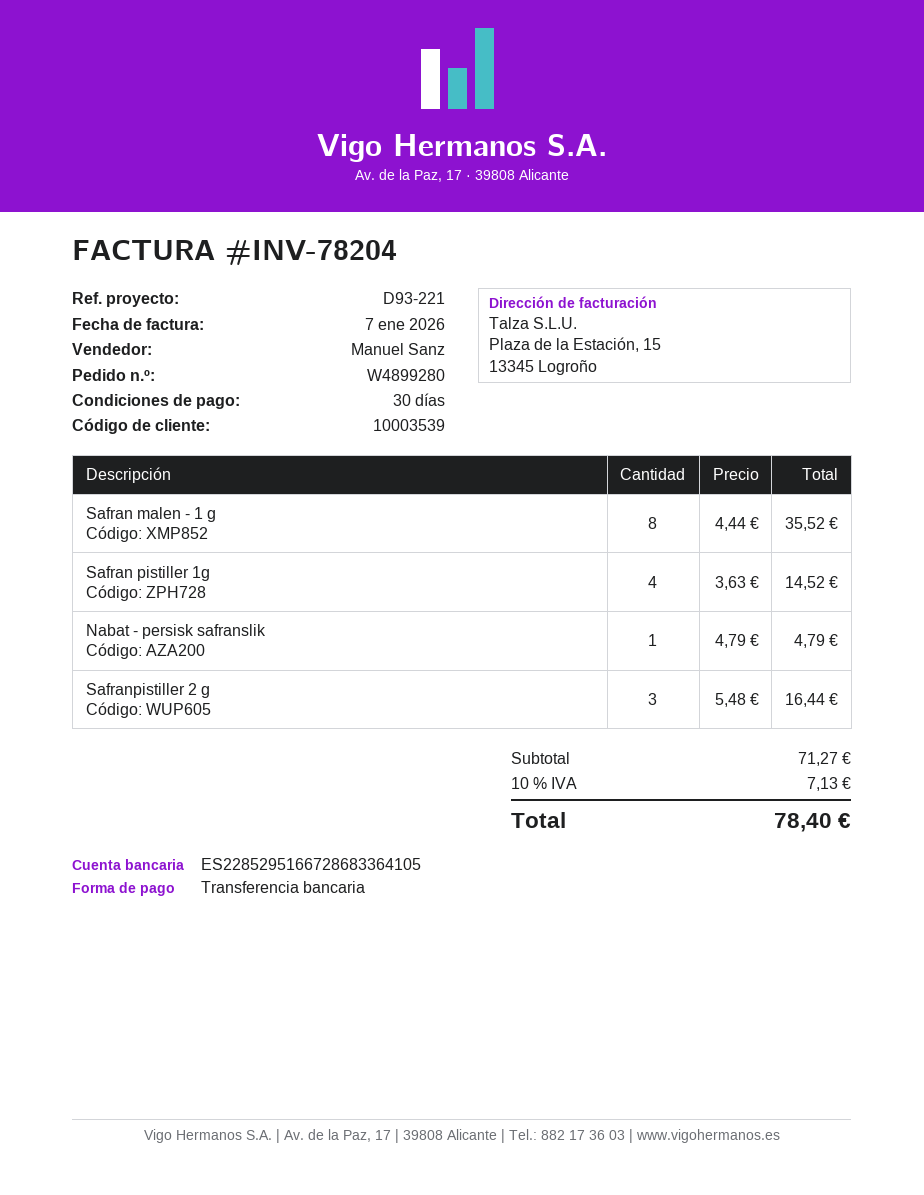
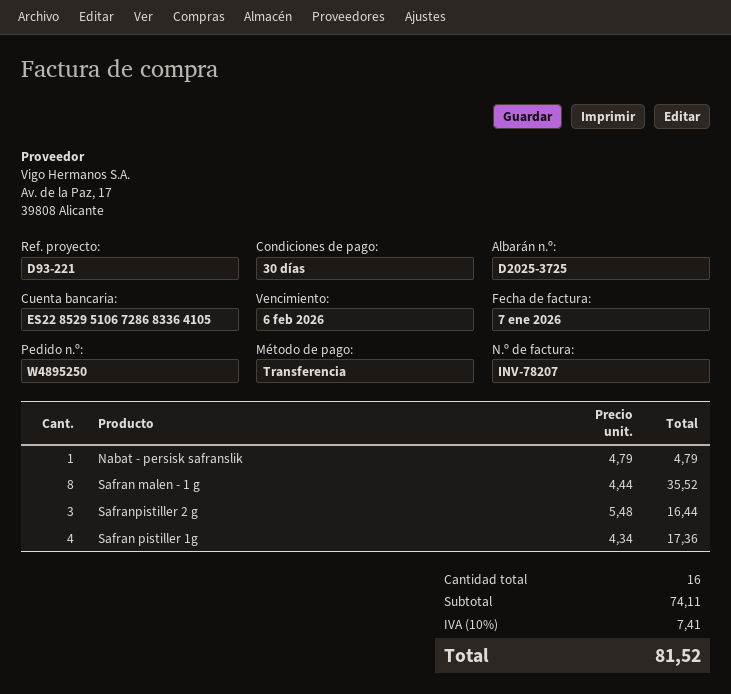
order number: W4899280 -> W4895250
invoice number: INV-78204 -> INV-78207
bank account: ES2285295166728683364105 -> ES2285295106728683364105
Safran pistiller 1g: 4 x 3.63 = 14.52 -> 4 x 4.34 = 17.36
subtotal: 71.27 -> 74.11
tax: 10% = 7.13 -> 10% = 7.41
total: 78.40 -> 81.52

